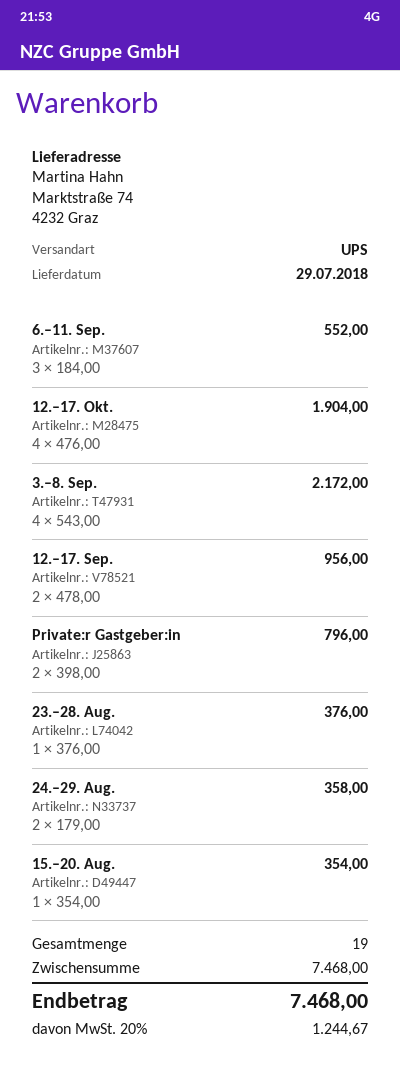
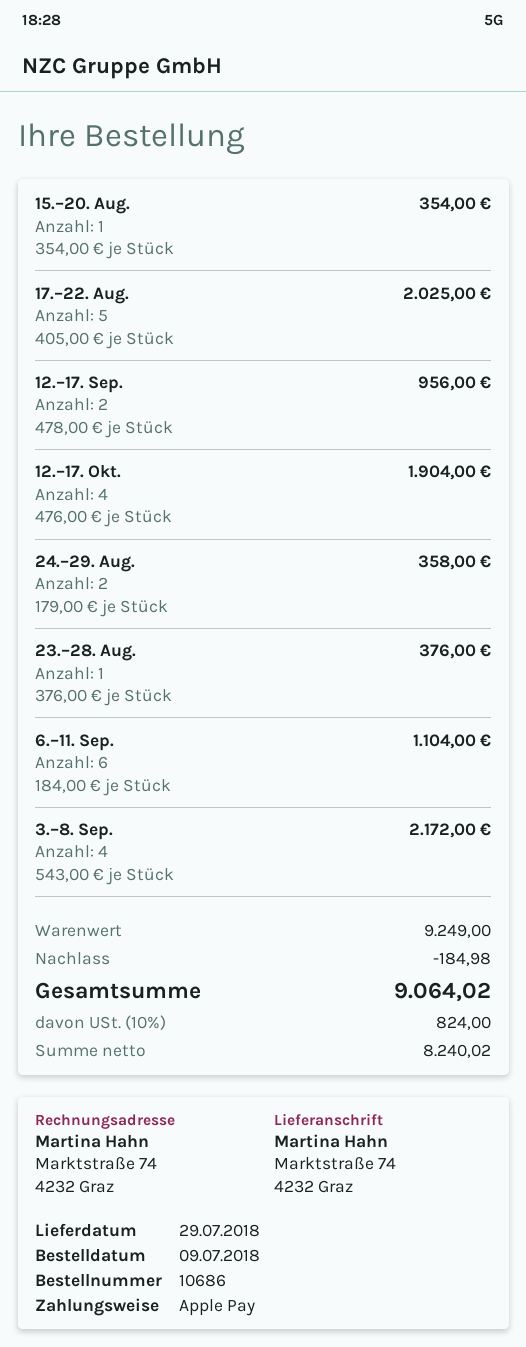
6.–11. Sep.: 3 x 184.00 = 552.00 -> 6 x 184.00 = 1104.00
Private:r Gastgeber:in: 2 x 398.00 = 796.00 -> none
17.–22. Aug.: none -> 5 x 405.00 = 2025.00
subtotal: 7468.00 -> 9249.00
discount: none -> 184.98
tax: 20% = 1244.67 -> 10% = 824.00
total: 7468.00 -> 9064.02

